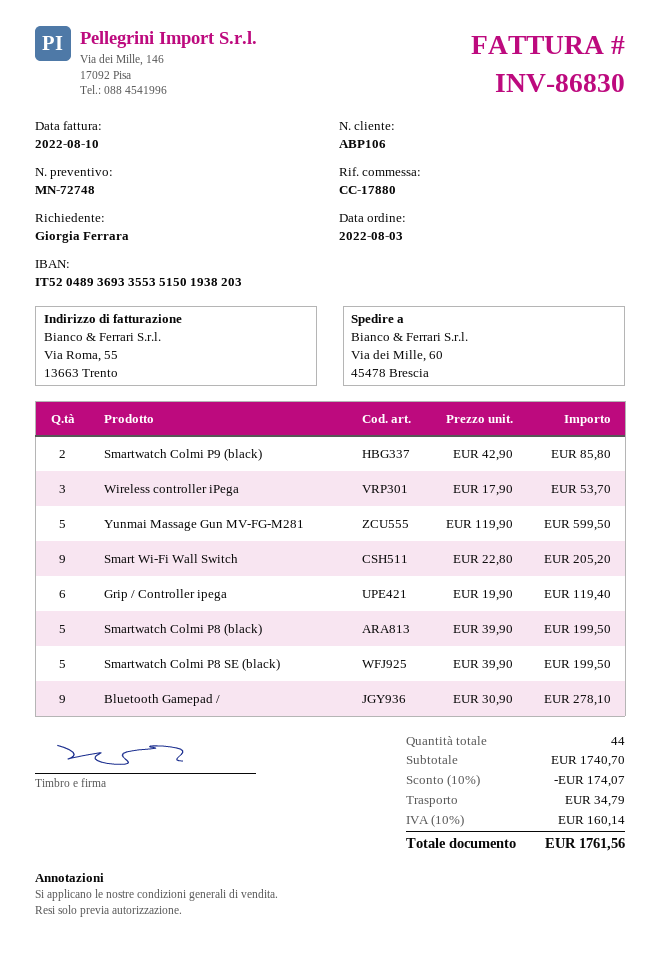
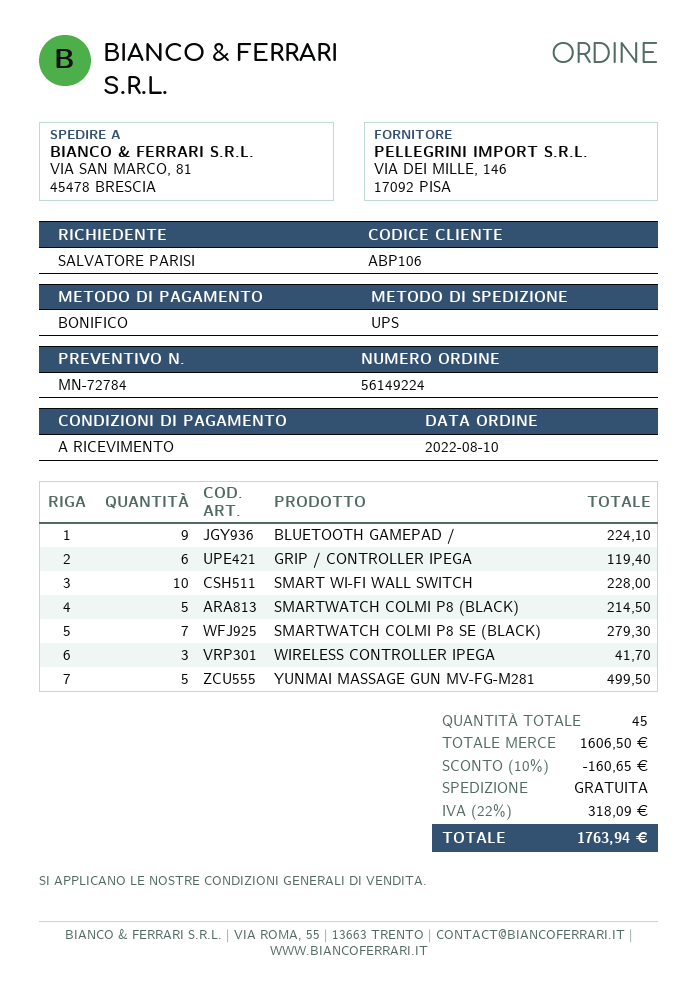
quote number: MN-72748 -> MN-72784
order date: 2022-08-03 -> 2022-08-10
ordered by: Giorgia Ferrara -> SALVATORE PARISI
ship to: Via dei Mille, 60, 45478 Brescia -> VIA SAN MARCO, 81, 45478 BRESCIA
Smartwatch Colmi P9 (black): 2 for 85.80 -> none
Wireless controller iPega: 3 for 53.70 -> 3 for 41.70
Yunmai Massage Gun MV-FG-M281: 5 for 599.50 -> 5 for 499.50
Smart Wi-Fi Wall Switch: 9 for 205.20 -> 10 for 228.00
Smartwatch Colmi P8 (black): 5 for 199.50 -> 5 for 214.50
Smartwatch Colmi P8 SE (black): 5 for 199.50 -> 7 for 279.30
Bluetooth Gamepad /: 9 for 278.10 -> 9 for 224.10
total quantity: 44 -> 45
subtotal: 1740.70 -> 1606.50
discount: 10% = 174.07 -> 10% = 160.65
shipping: 34.79 -> 0.00
tax: 10% = 160.14 -> 22% = 318.09
total: 1761.56 -> 1763.94

